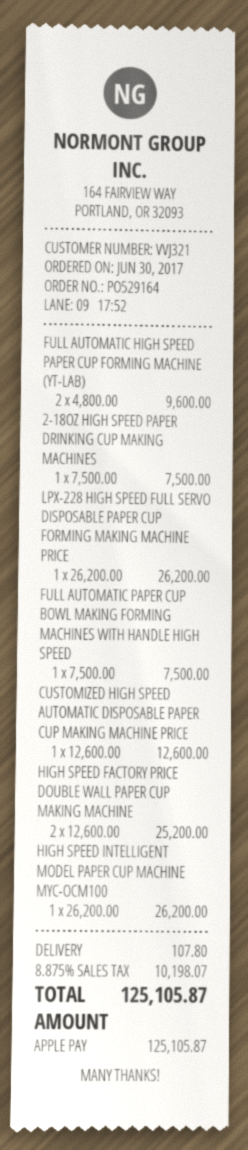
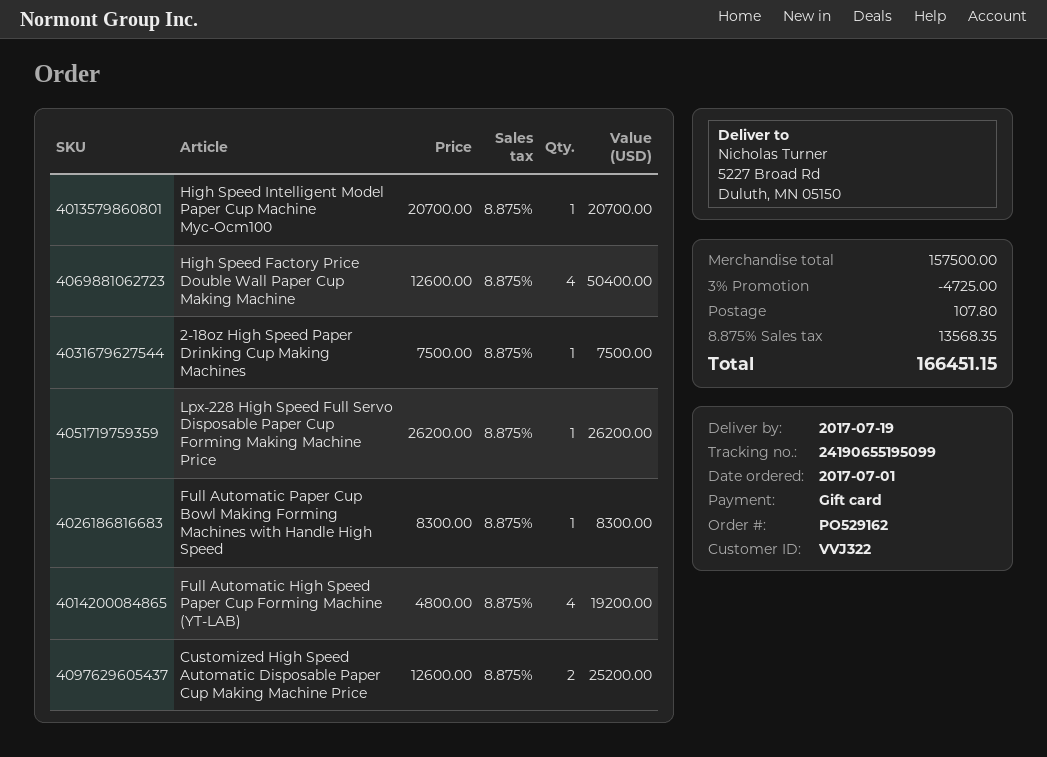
order number: PO529164 -> PO529162
order date: 2017-06-30 -> 2017-07-01
customer number: VVJ321 -> VVJ322
payment method: Apple Pay -> gift card
FULL AUTOMATIC HIGH SPEED PAPER CUP FORMING MACHINE (YT-LAB): 2 x 4800.00 = 9600.00 -> 4 x 4800.00 = 19200.00
FULL AUTOMATIC PAPER CUP BOWL MAKING FORMING MACHINES WITH HANDLE HIGH SPEED: 1 x 7500.00 = 7500.00 -> 1 x 8300.00 = 8300.00
CUSTOMIZED HIGH SPEED AUTOMATIC DISPOSABLE PAPER CUP MAKING MACHINE PRICE: 1 x 12600.00 = 12600.00 -> 2 x 12600.00 = 25200.00
HIGH SPEED FACTORY PRICE DOUBLE WALL PAPER CUP MAKING MACHINE: 2 x 12600.00 = 25200.00 -> 4 x 12600.00 = 50400.00
HIGH SPEED INTELLIGENT MODEL PAPER CUP MACHINE MYC-OCM100: 1 x 26200.00 = 26200.00 -> 1 x 20700.00 = 20700.00
discount: none -> 3% = 4725.00
tax: 8.875% = 10198.07 -> 8.875% = 13568.35
total: 125105.87 -> 166451.15

